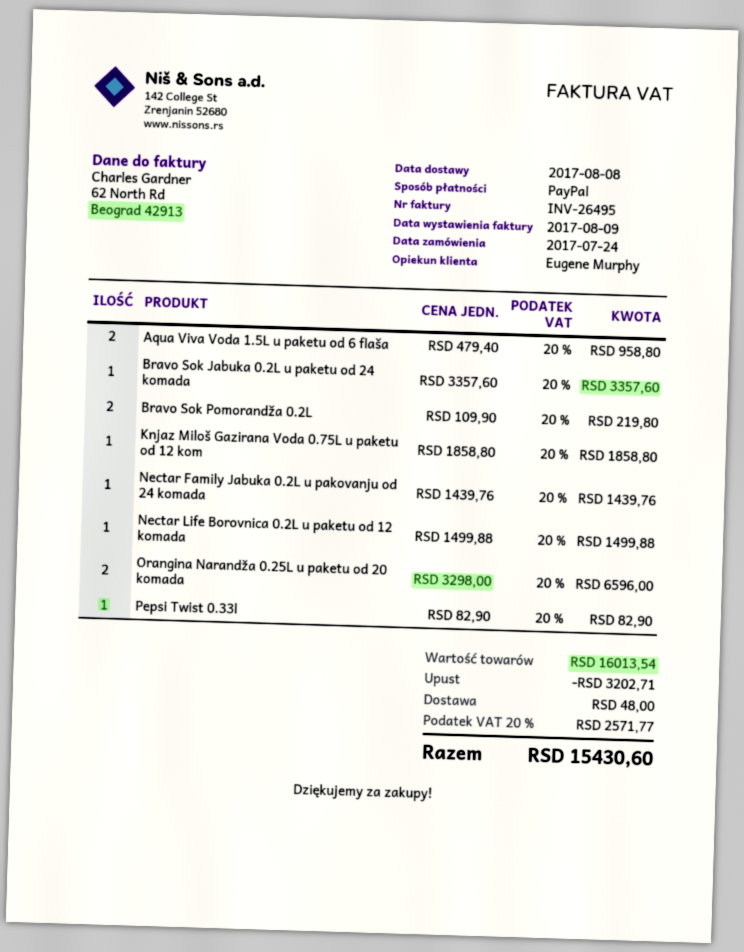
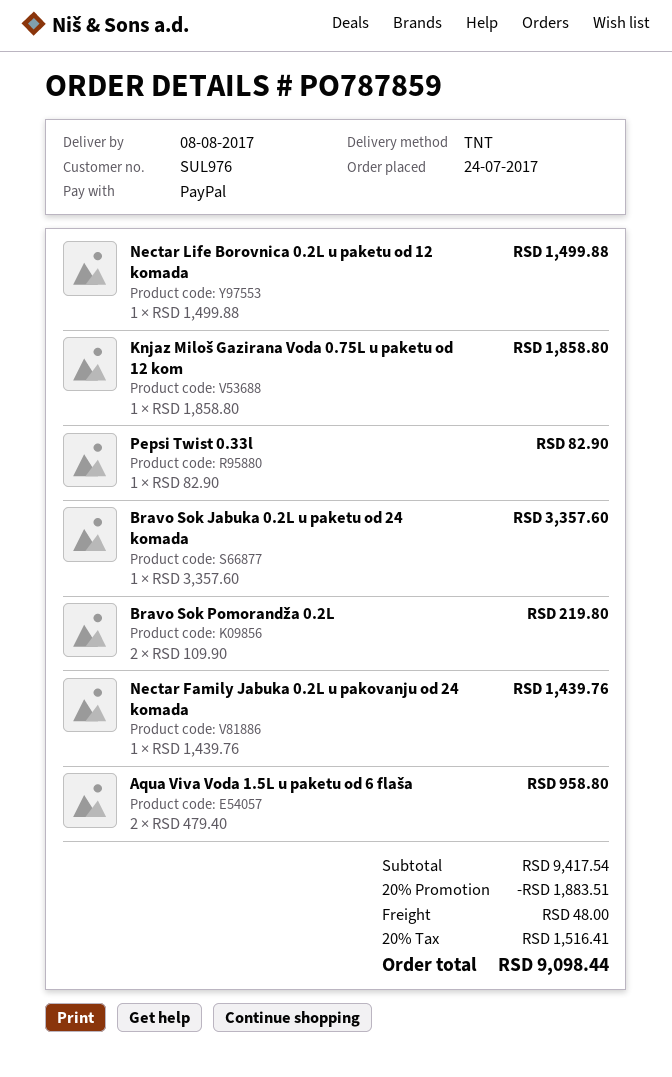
Orangina Narandža 0.25L u paketu od 20 komada: 2 x 3298.00 = 6596.00 -> none
subtotal: 16013.54 -> 9417.54
discount: 3202.71 -> 1883.51
tax: 20% = 2571.77 -> 20% = 1516.41
total: 15430.60 -> 9098.44

